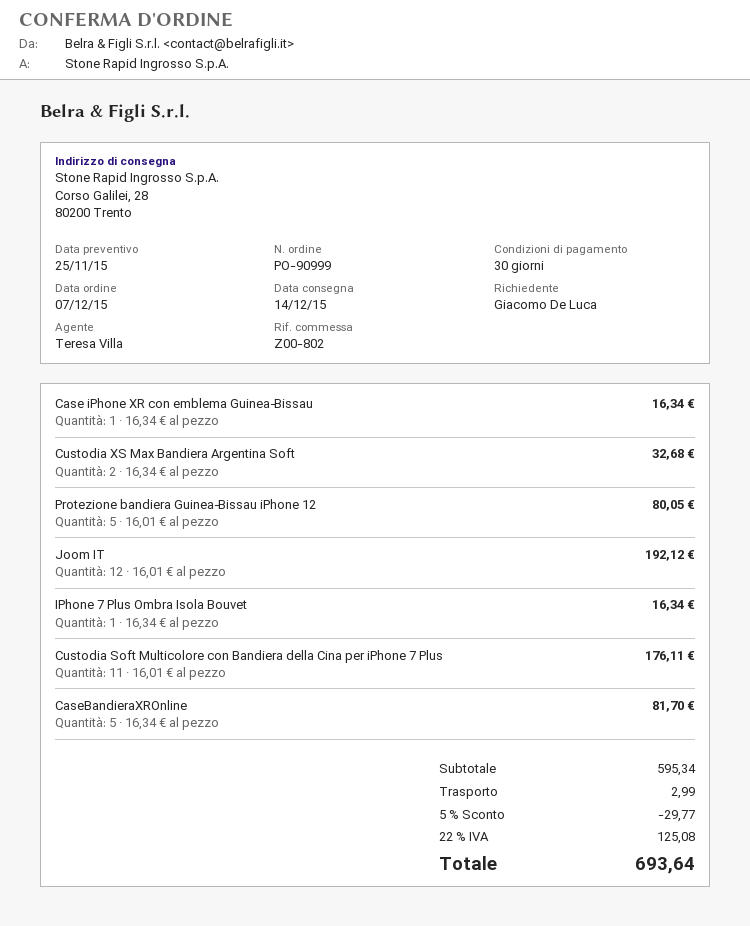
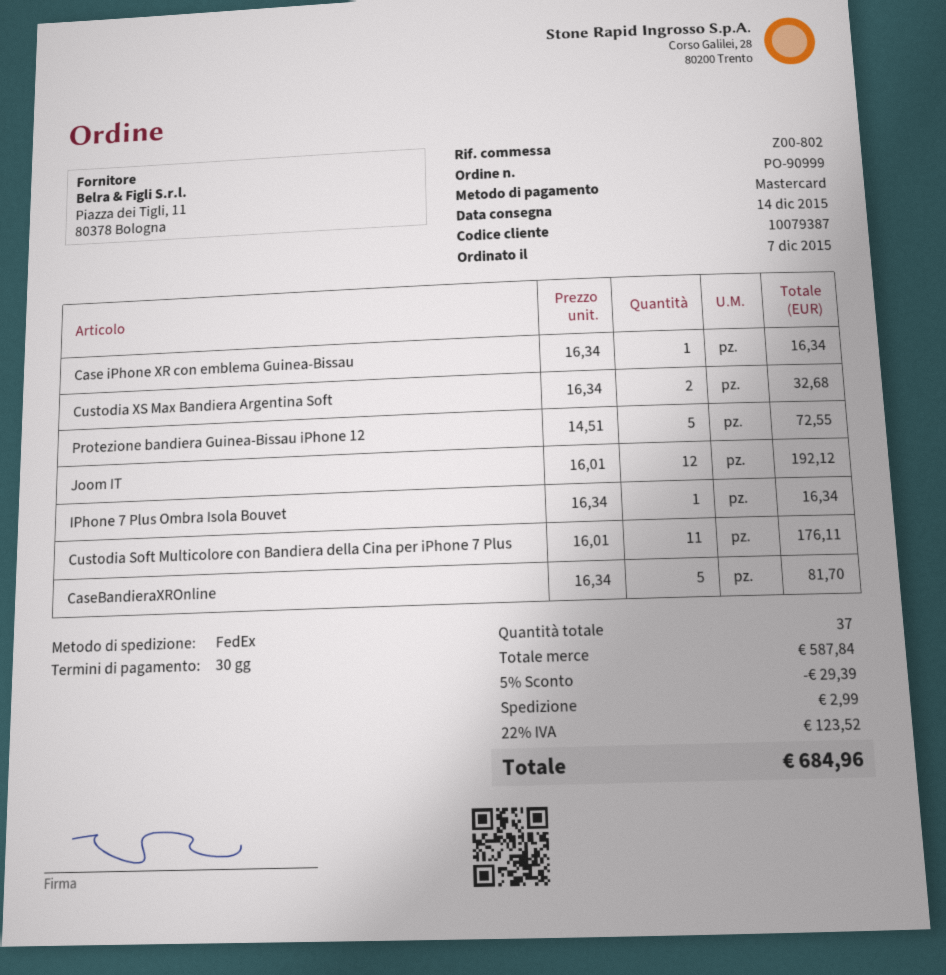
Protezione bandiera Guinea‑Bissau iPhone 12: 5 x 16.01 = 80.05 -> 5 x 14.51 = 72.55
subtotal: 595.34 -> 587.84
discount: 5% = 29.77 -> 5% = 29.39
tax: 22% = 125.08 -> 22% = 123.52
total: 693.64 -> 684.96

